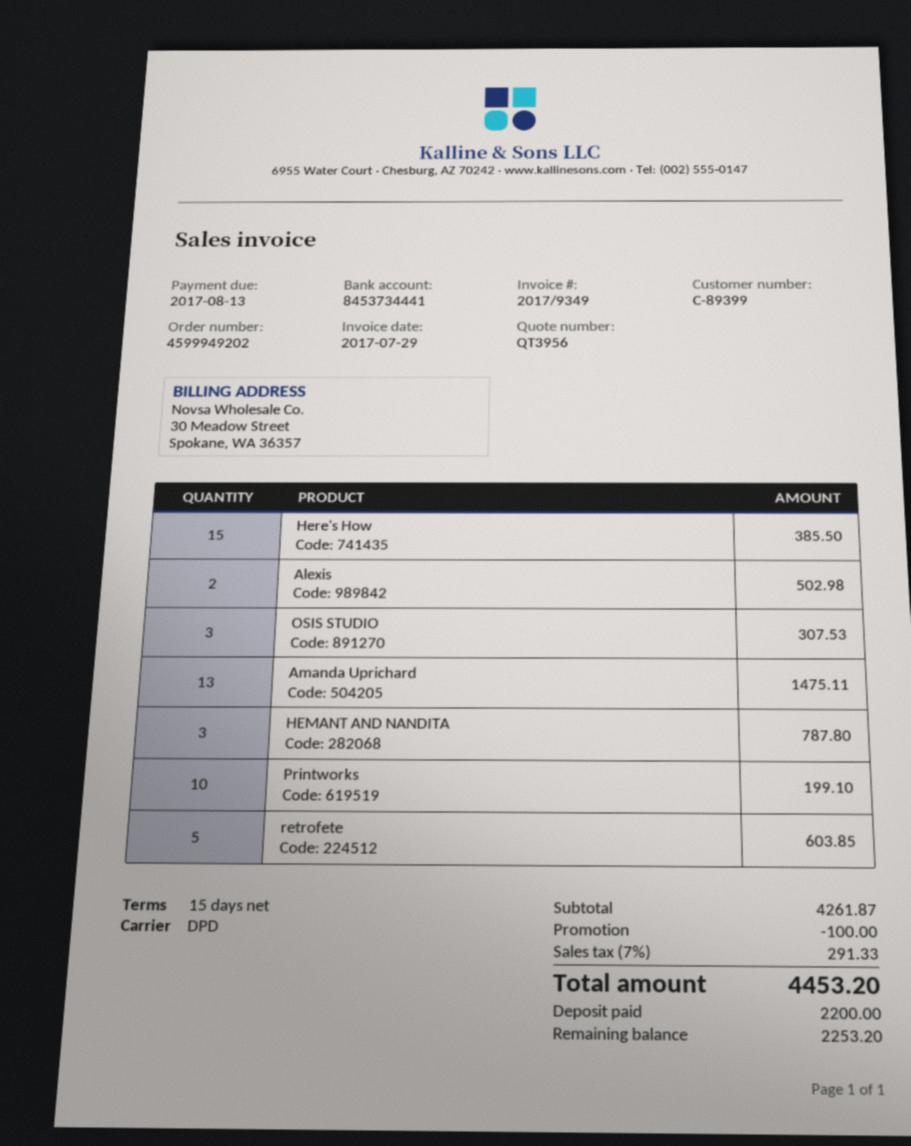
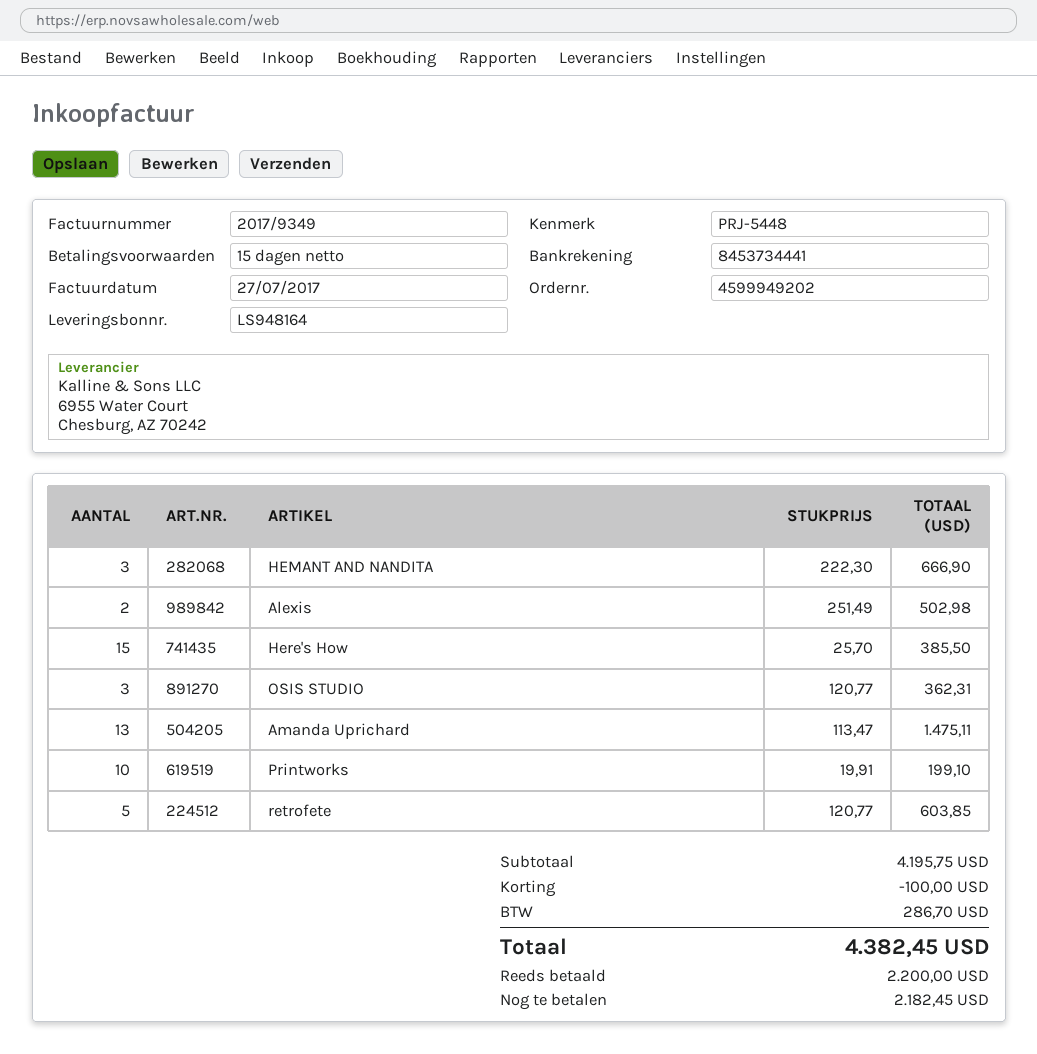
invoice date: 2017-07-29 -> 2017-07-27
OSIS STUDIO: 3 for 307.53 -> 3 for 362.31
HEMANT AND NANDITA: 3 for 787.80 -> 3 for 666.90
subtotal: 4261.87 -> 4195.75
tax: 291.33 -> 286.70
total: 4453.20 -> 4382.45
balance: 2253.20 -> 2182.45

